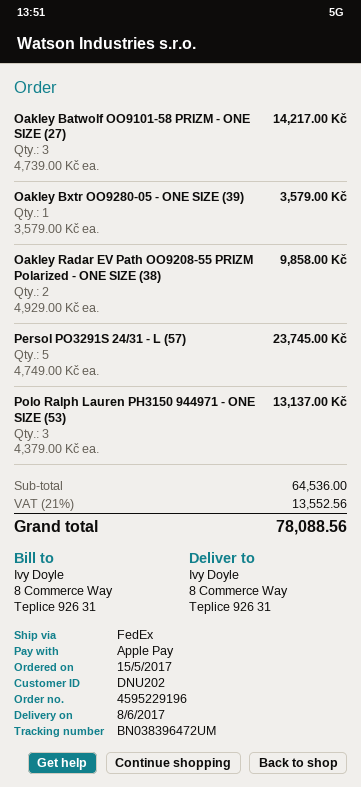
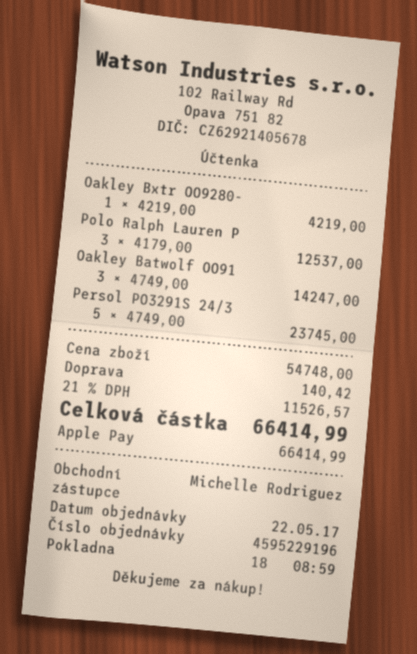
order date: 2017-05-15 -> 2017-05-22
Oakley Batwolf OO9101-58 PRIZM - ONE SIZE (27): 3 x 4739.00 = 14217.00 -> 3 x 4749.00 = 14247.00
Oakley Bxtr OO9280-05 - ONE SIZE (39): 1 x 3579.00 = 3579.00 -> 1 x 4219.00 = 4219.00
Oakley Radar EV Path OO9208-55 PRIZM Polarized - ONE SIZE (38): 2 x 4929.00 = 9858.00 -> none
Polo Ralph Lauren PH3150 944971 - ONE SIZE (53): 3 x 4379.00 = 13137.00 -> 3 x 4179.00 = 12537.00
subtotal: 64536.00 -> 54748.00
shipping: none -> 140.42
tax: 21% = 13552.56 -> 21% = 11526.57
total: 78088.56 -> 66414.99

